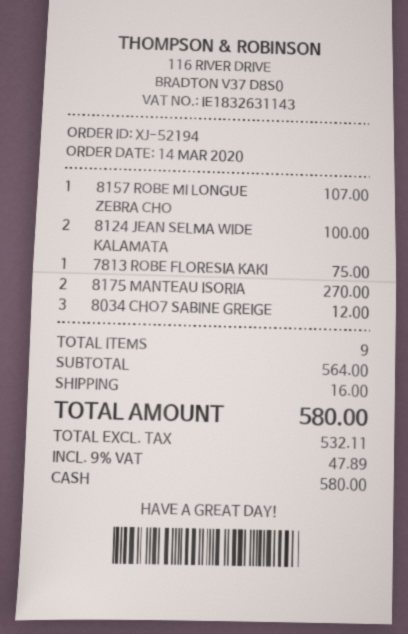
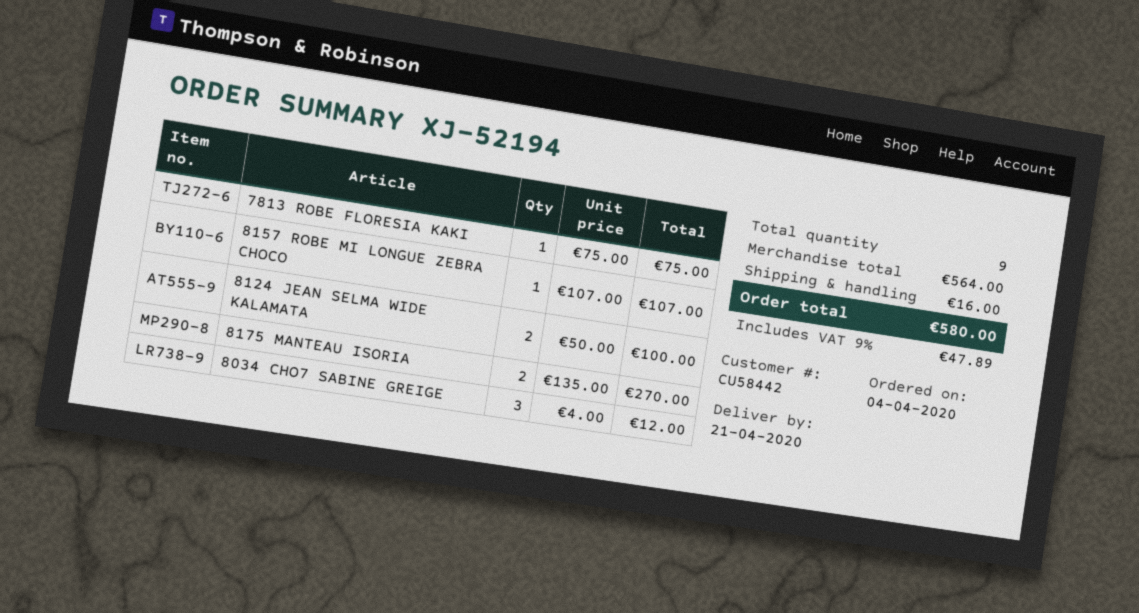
order date: 2020-03-14 -> 2020-04-04

